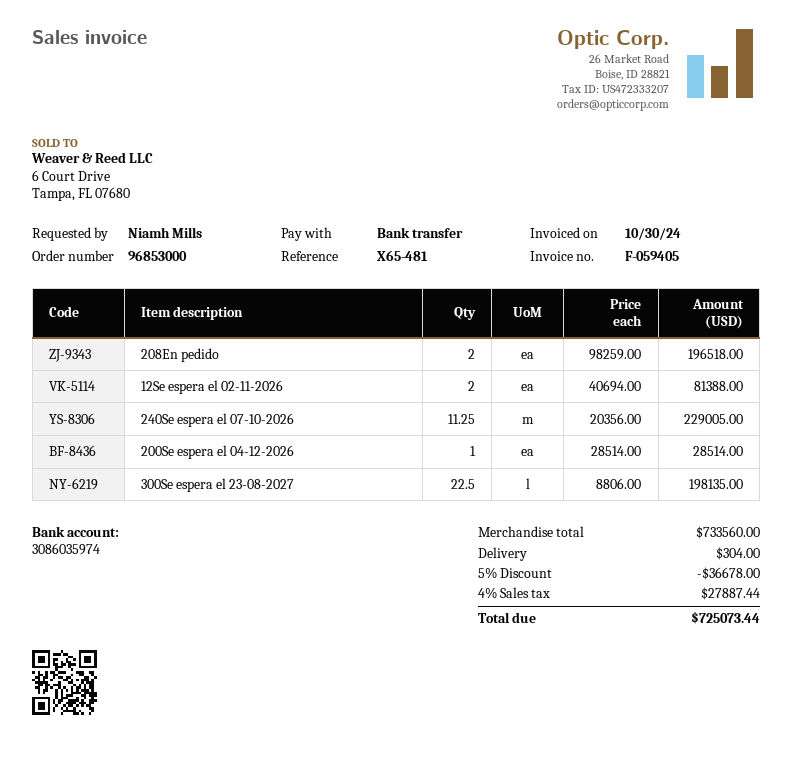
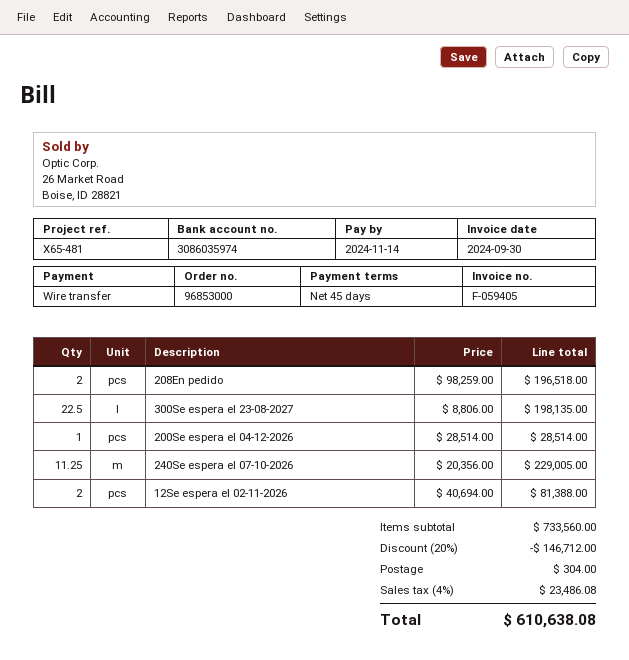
invoice date: 2024-10-30 -> 2024-09-30
discount: 5% = 36678.00 -> 20% = 146712.00
tax: 4% = 27887.44 -> 4% = 23486.08
total: 725073.44 -> 610638.08

